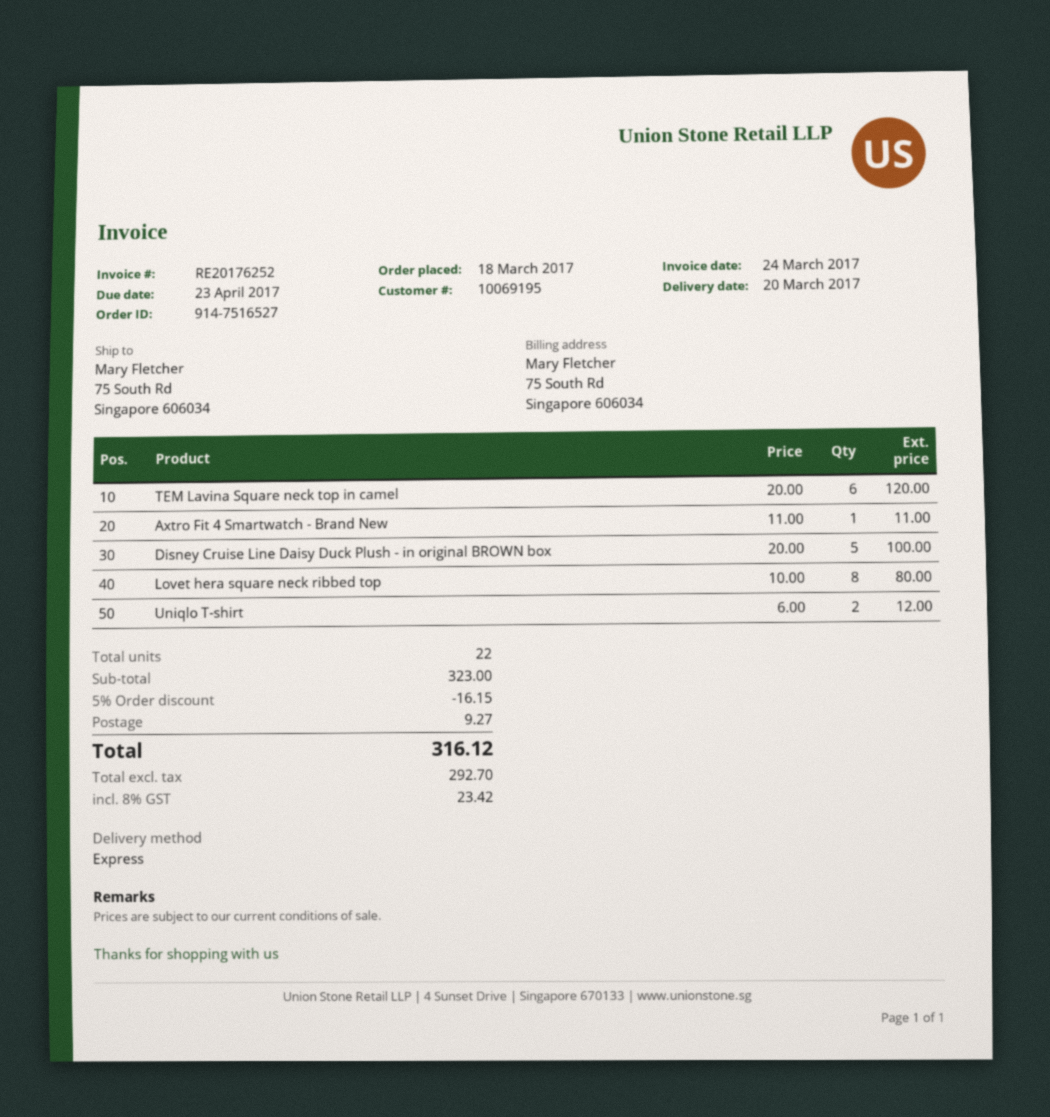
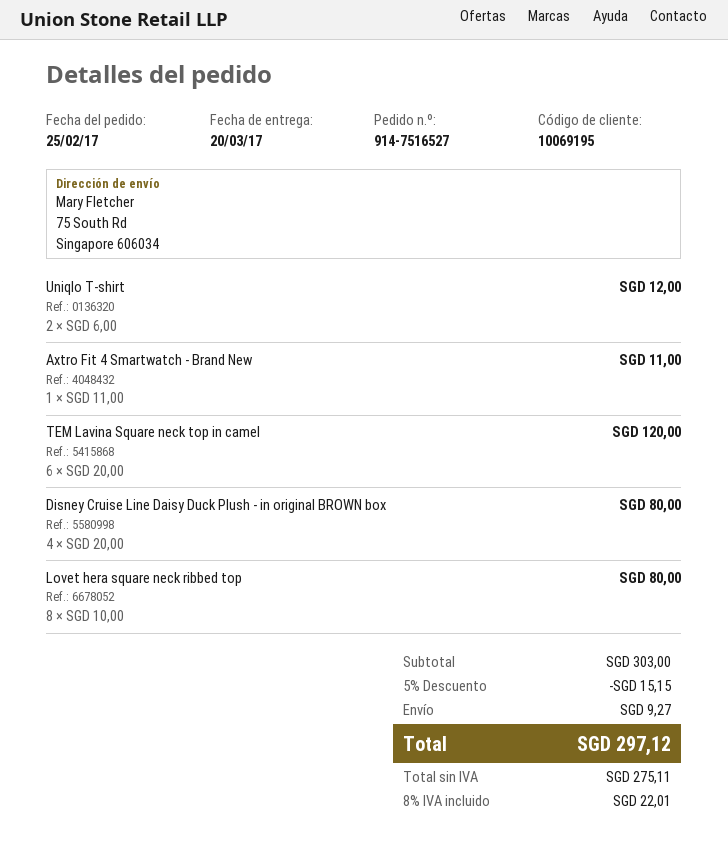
order date: 2017-03-18 -> 2017-02-25
Disney Cruise Line Daisy Duck Plush - in original BROWN box: 5 x 20.00 = 100.00 -> 4 x 20.00 = 80.00
subtotal: 323.00 -> 303.00
discount: 5% = 16.15 -> 5% = 15.15
net: 292.70 -> 275.11
tax: 8% = 23.42 -> 8% = 22.01
total: 316.12 -> 297.12

